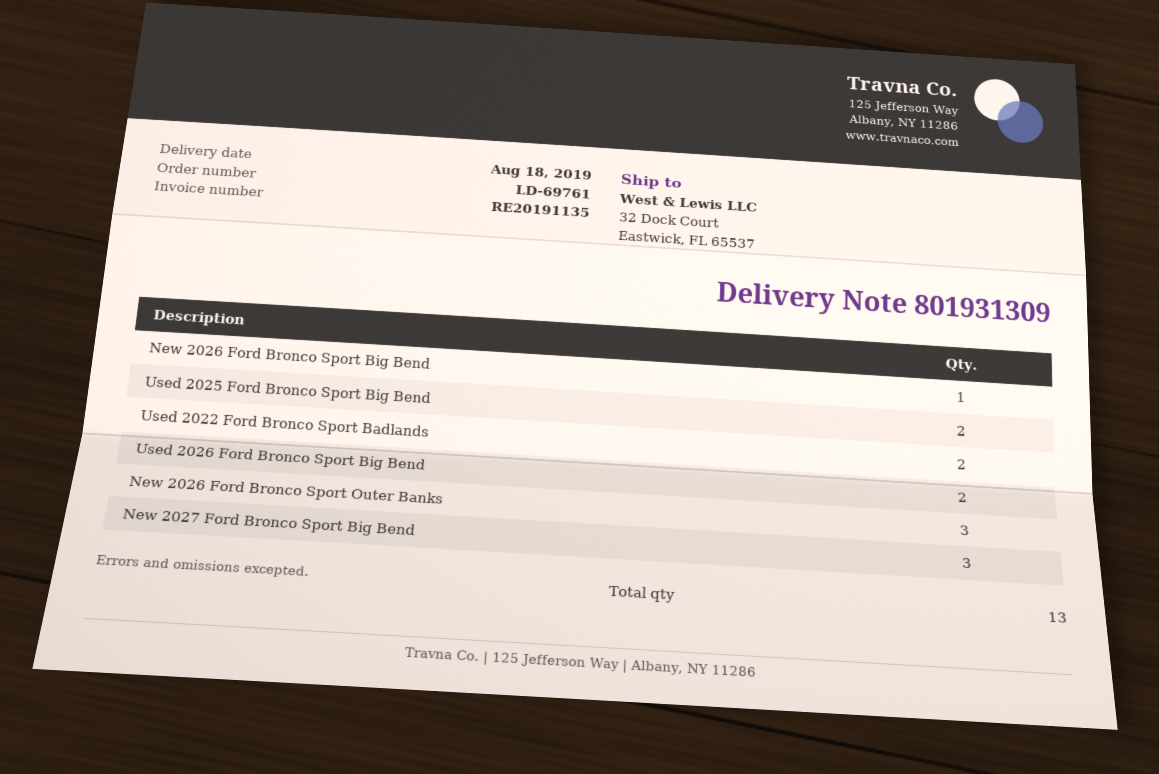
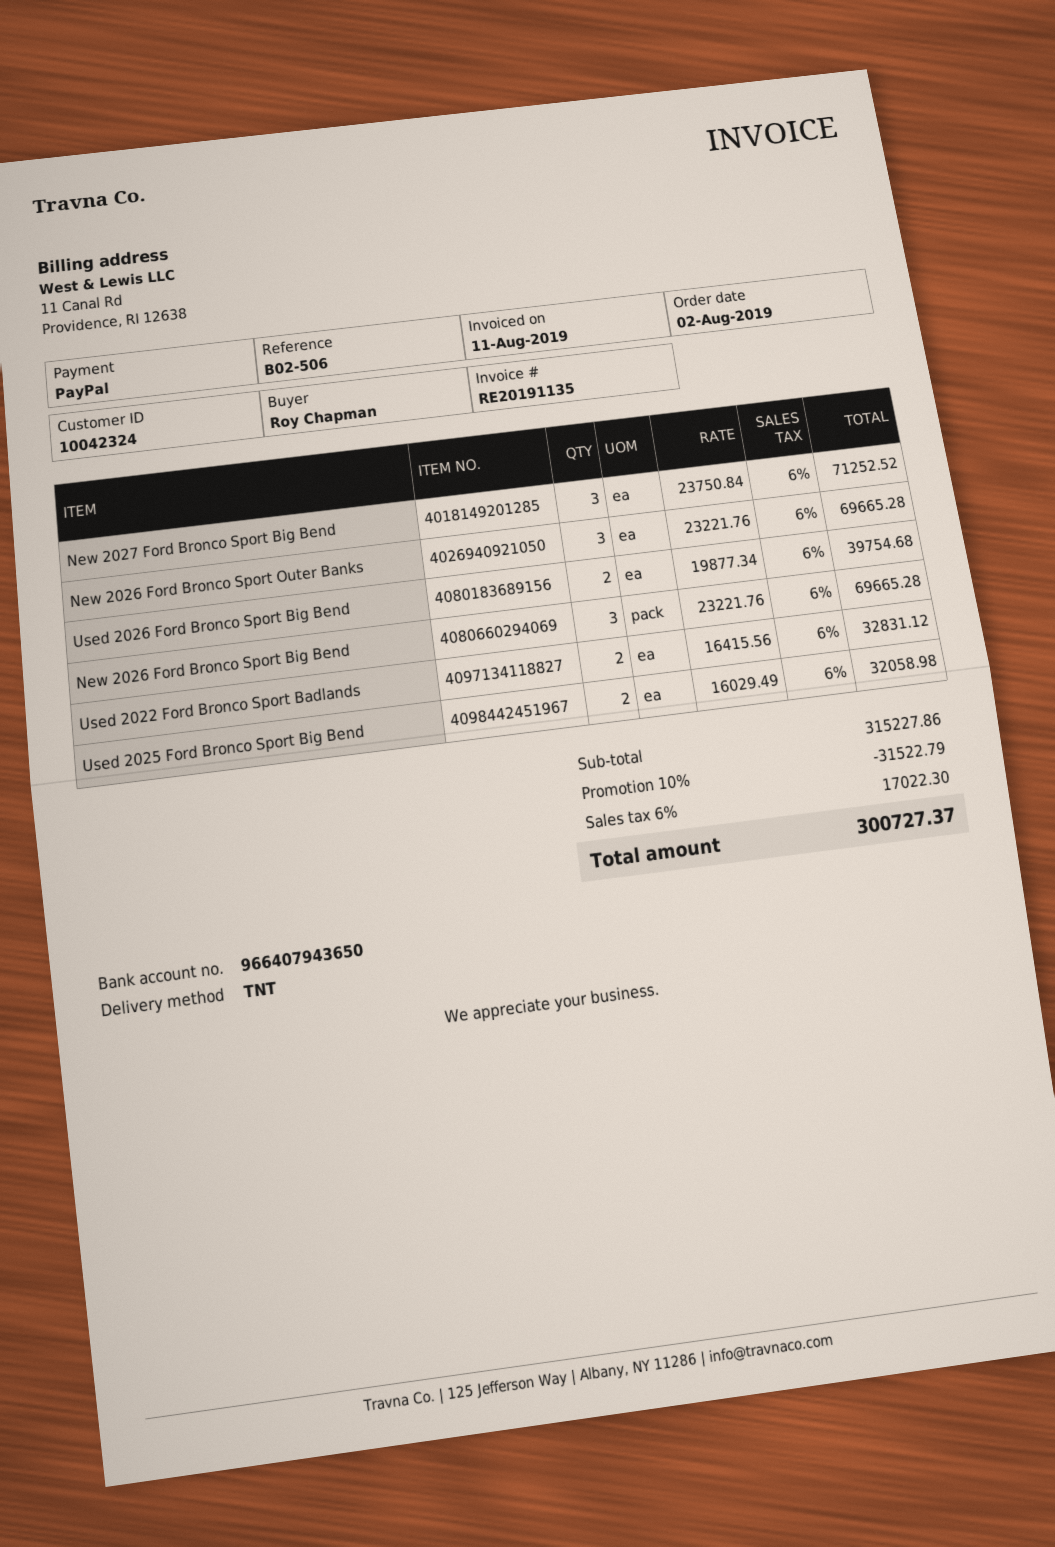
New 2026 Ford Bronco Sport Big Bend: 1 -> 3

